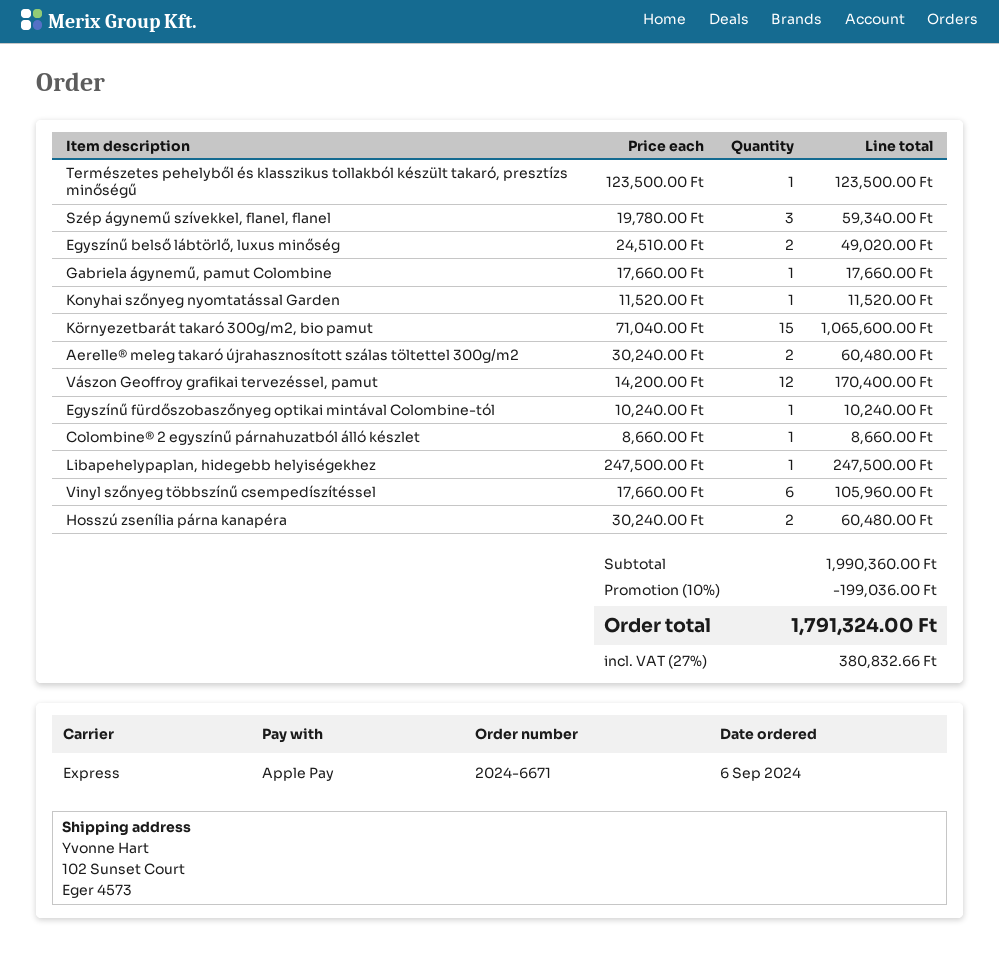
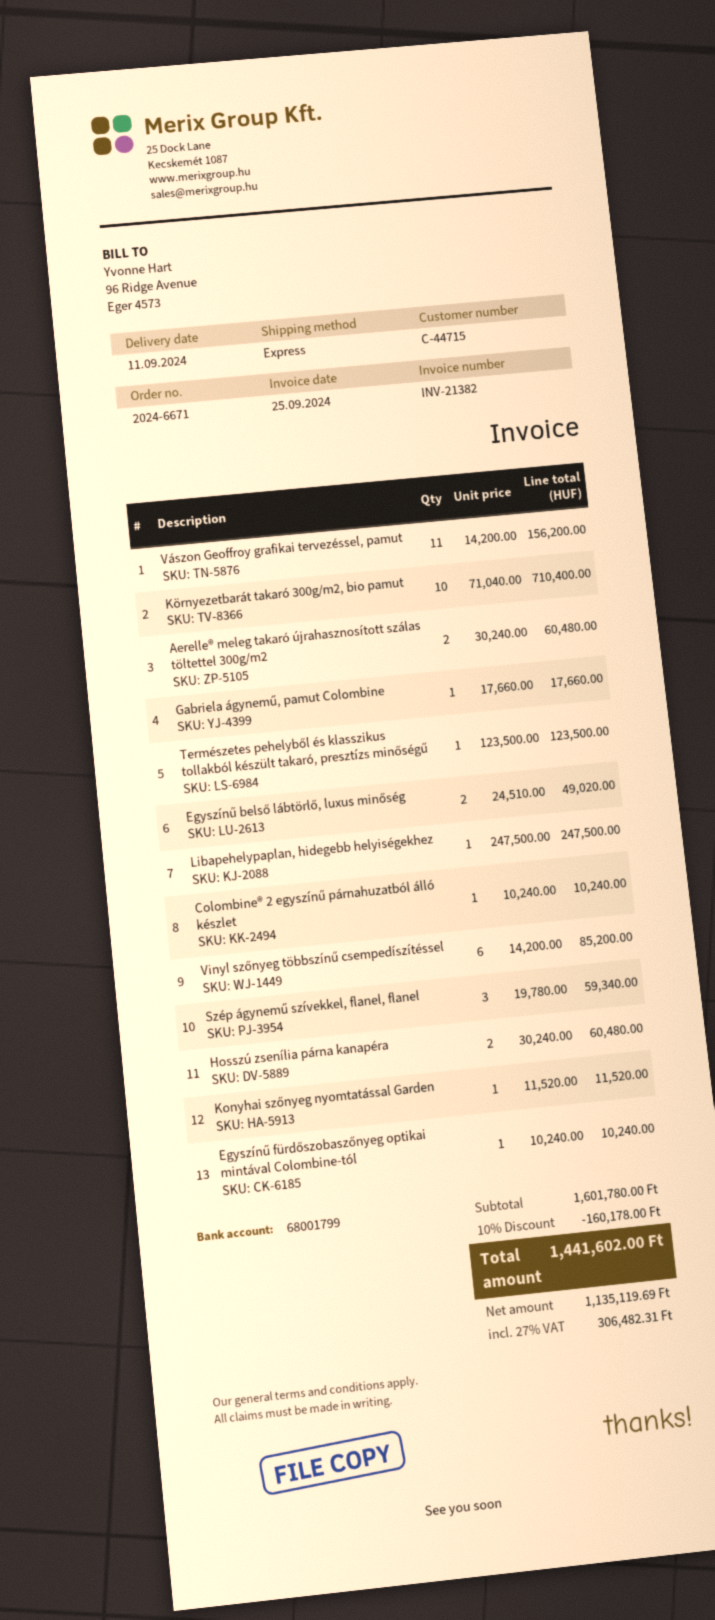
Környezetbarát takaró 300g/m2, bio pamut: 15 x 71040.00 = 1065600.00 -> 10 x 71040.00 = 710400.00
Vászon Geoffroy grafikai tervezéssel, pamut: 12 x 14200.00 = 170400.00 -> 11 x 14200.00 = 156200.00
Colombine® 2 egyszínű párnahuzatból álló készlet: 1 x 8660.00 = 8660.00 -> 1 x 10240.00 = 10240.00
Vinyl szőnyeg többszínű csempedíszítéssel: 6 x 17660.00 = 105960.00 -> 6 x 14200.00 = 85200.00
subtotal: 1990360.00 -> 1601780.00
discount: 10% = 199036.00 -> 10% = 160178.00
tax: 27% = 380832.66 -> 27% = 306482.31
total: 1791324.00 -> 1441602.00

